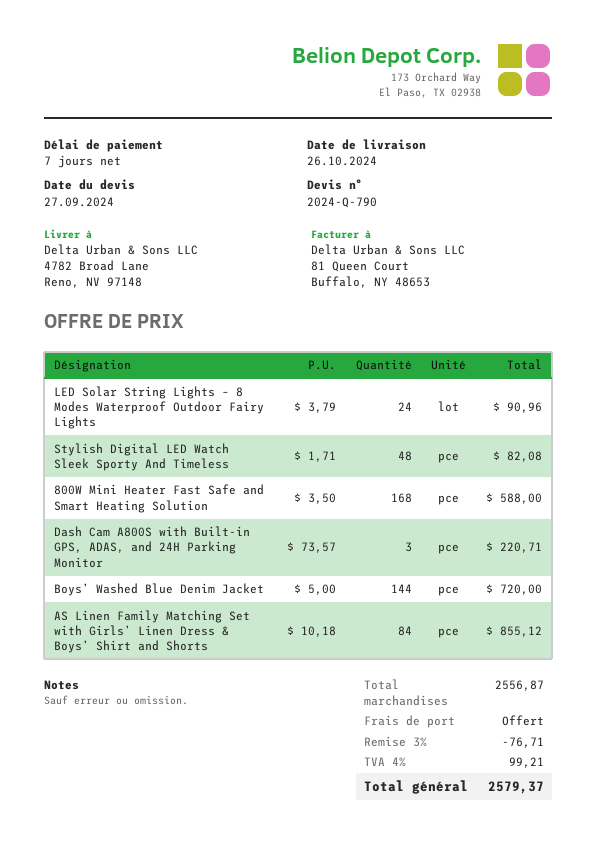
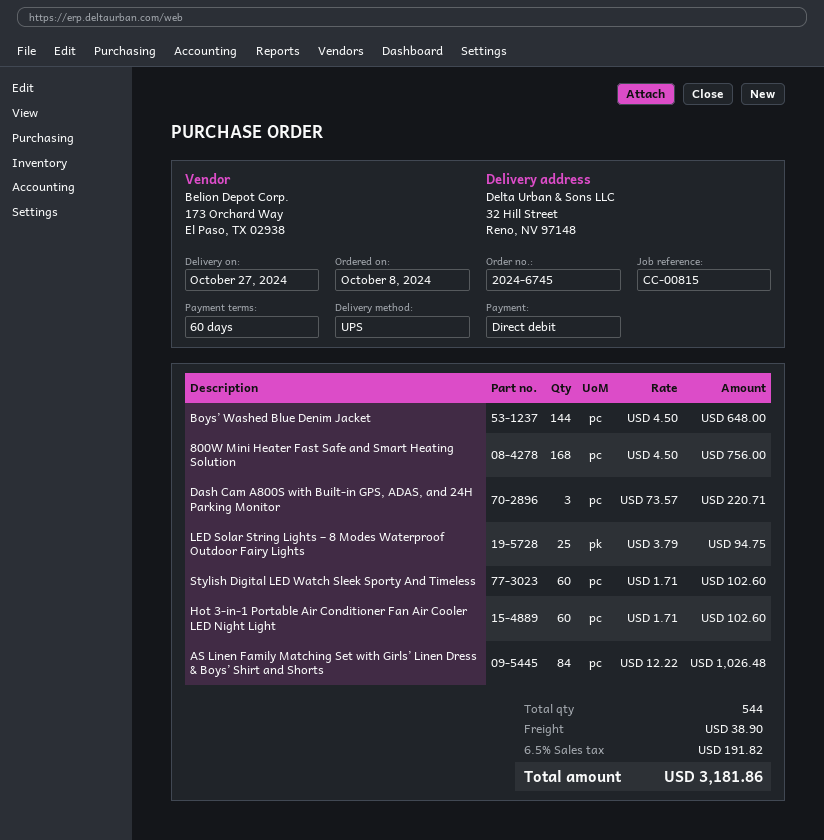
delivery date: 2024-10-26 -> 2024-10-27
payment terms: 7 days -> 60 days
ship to: 4782 Broad Lane, Reno, NV 97148 -> 32 Hill Street, Reno, NV 97148
LED Solar String Lights – 8 Modes Waterproof Outdoor Fairy Lights: 24 x 3.79 = 90.96 -> 25 x 3.79 = 94.75
Stylish Digital LED Watch Sleek Sporty And Timeless: 48 x 1.71 = 82.08 -> 60 x 1.71 = 102.60
800W Mini Heater Fast Safe and Smart Heating Solution: 168 x 3.50 = 588.00 -> 168 x 4.50 = 756.00
Boys’ Washed Blue Denim Jacket: 144 x 5.00 = 720.00 -> 144 x 4.50 = 648.00
AS Linen Family Matching Set with Girls’ Linen Dress & Boys’ Shirt and Shorts: 84 x 10.18 = 855.12 -> 84 x 12.22 = 1026.48
Hot 3-in-1 Portable Air Conditioner Fan Air Cooler LED Night Light: none -> 60 x 1.71 = 102.60
discount: 3% = 76.71 -> none
shipping: 0.00 -> 38.90
tax: 4% = 99.21 -> 6.5% = 191.82
total: 2579.37 -> 3181.86

